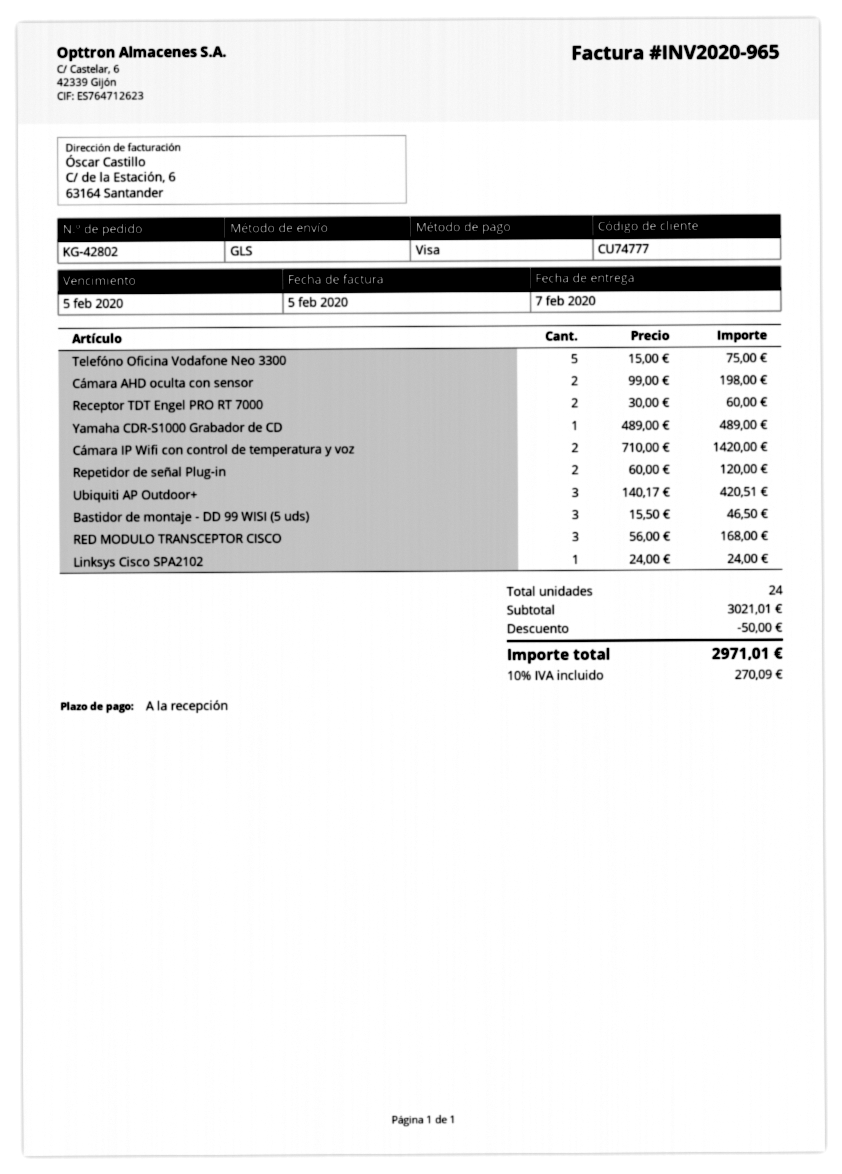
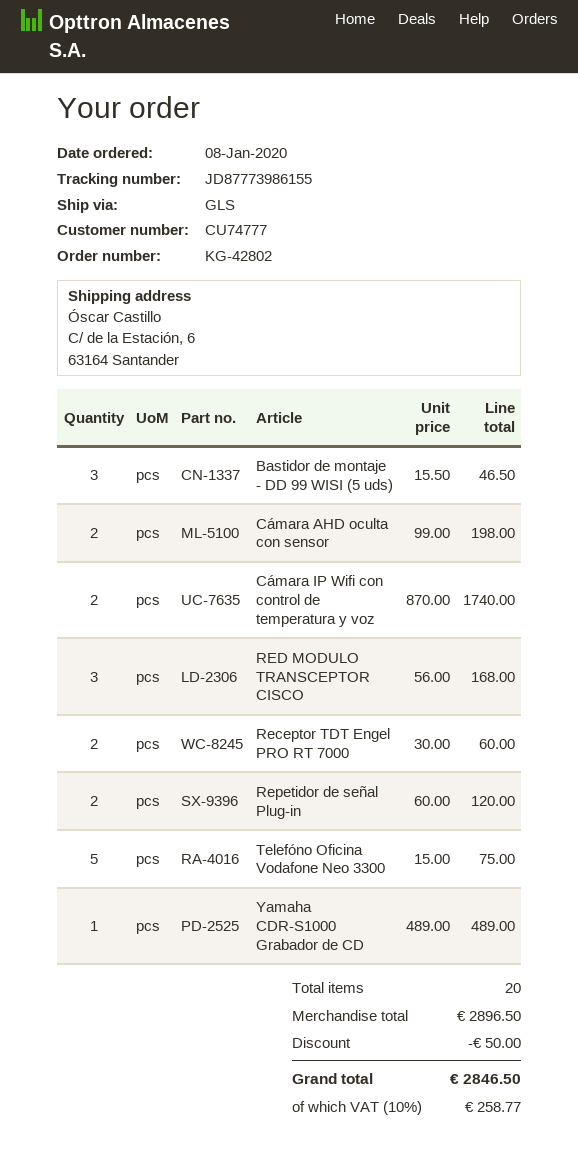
Cámara IP Wifi con control de temperatura y voz: 2 x 710.00 = 1420.00 -> 2 x 870.00 = 1740.00
Ubiquiti AP Outdoor+: 3 x 140.17 = 420.51 -> none
Linksys Cisco SPA2102: 1 x 24.00 = 24.00 -> none
total quantity: 24 -> 20
subtotal: 3021.01 -> 2896.50
tax: 10% = 270.09 -> 10% = 258.77
total: 2971.01 -> 2846.50

